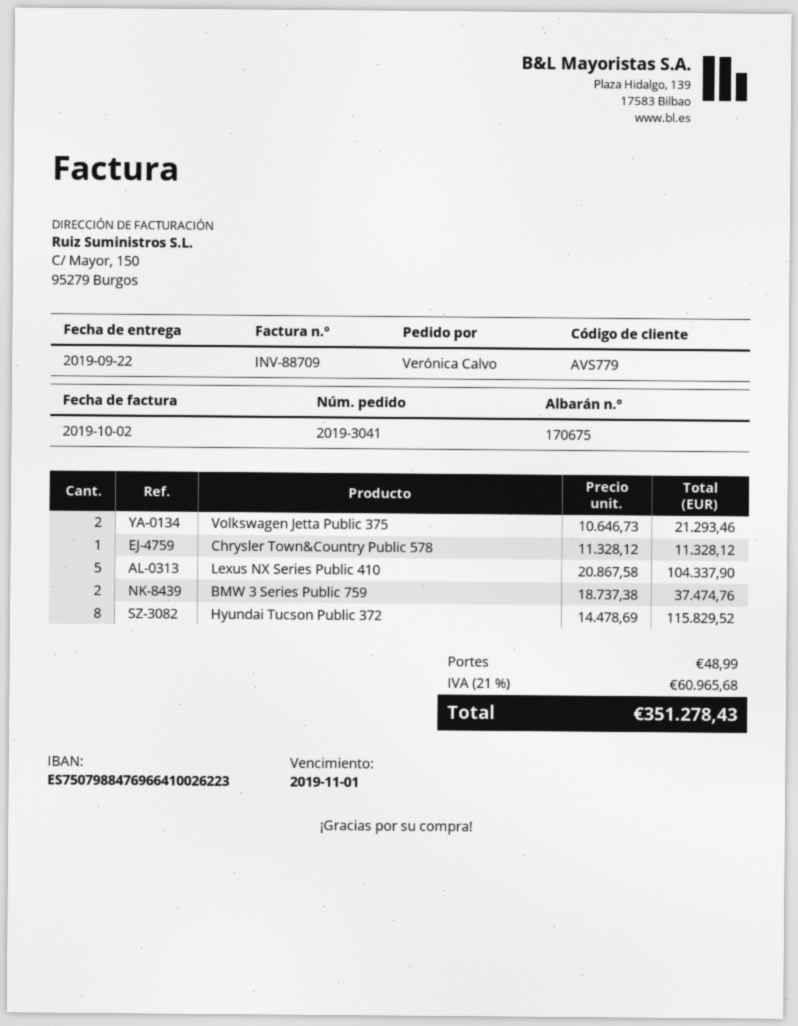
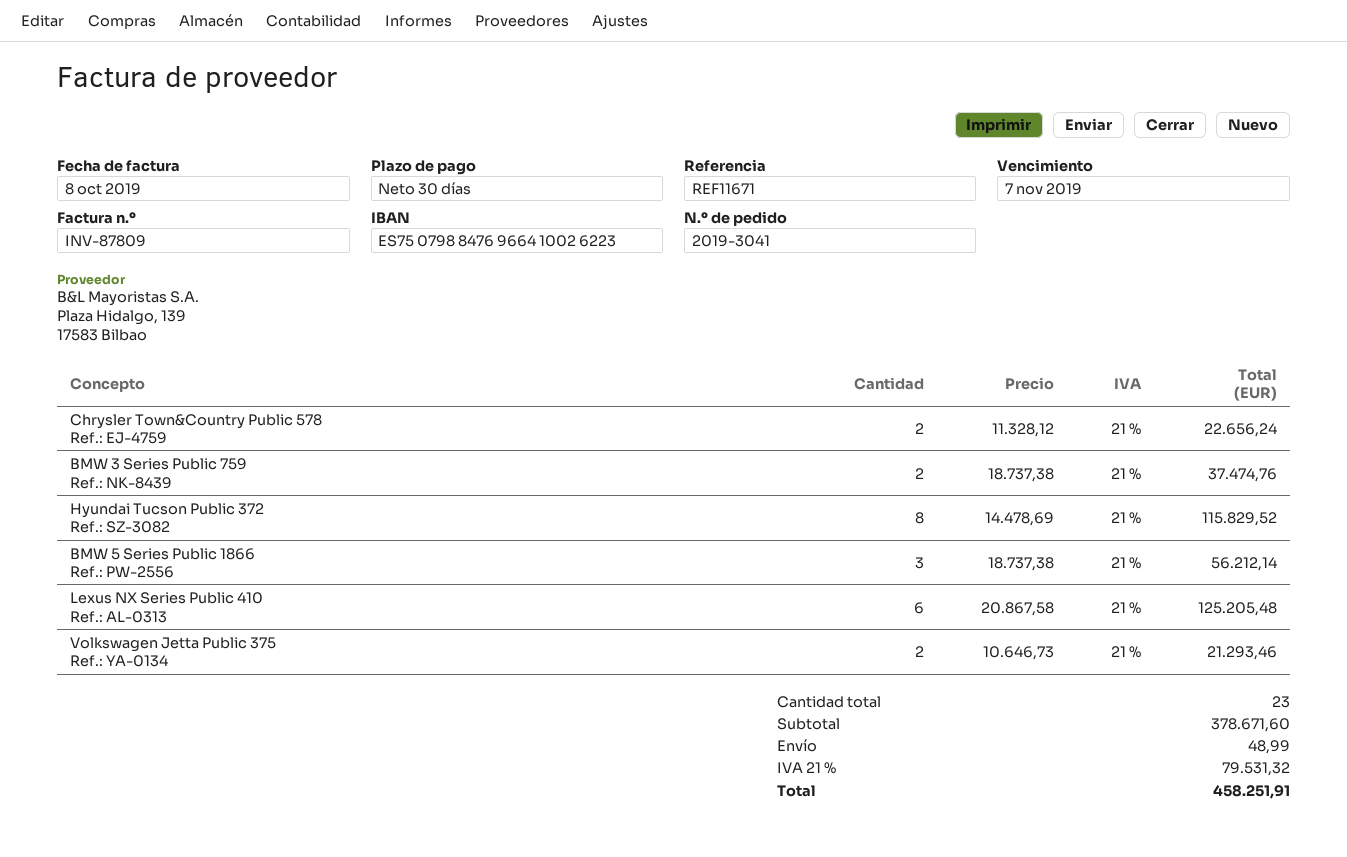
invoice number: INV-88709 -> INV-87809
invoice date: 2019-10-02 -> 2019-10-08
due date: 2019-11-01 -> 2019-11-07
Chrysler Town&Country Public 578: 1 x 11328.12 = 11328.12 -> 2 x 11328.12 = 22656.24
Lexus NX Series Public 410: 5 x 20867.58 = 104337.90 -> 6 x 20867.58 = 125205.48
BMW 5 Series Public 1866: none -> 3 x 18737.38 = 56212.14
tax: 21% = 60965.68 -> 21% = 79531.32
total: 351278.43 -> 458251.91

